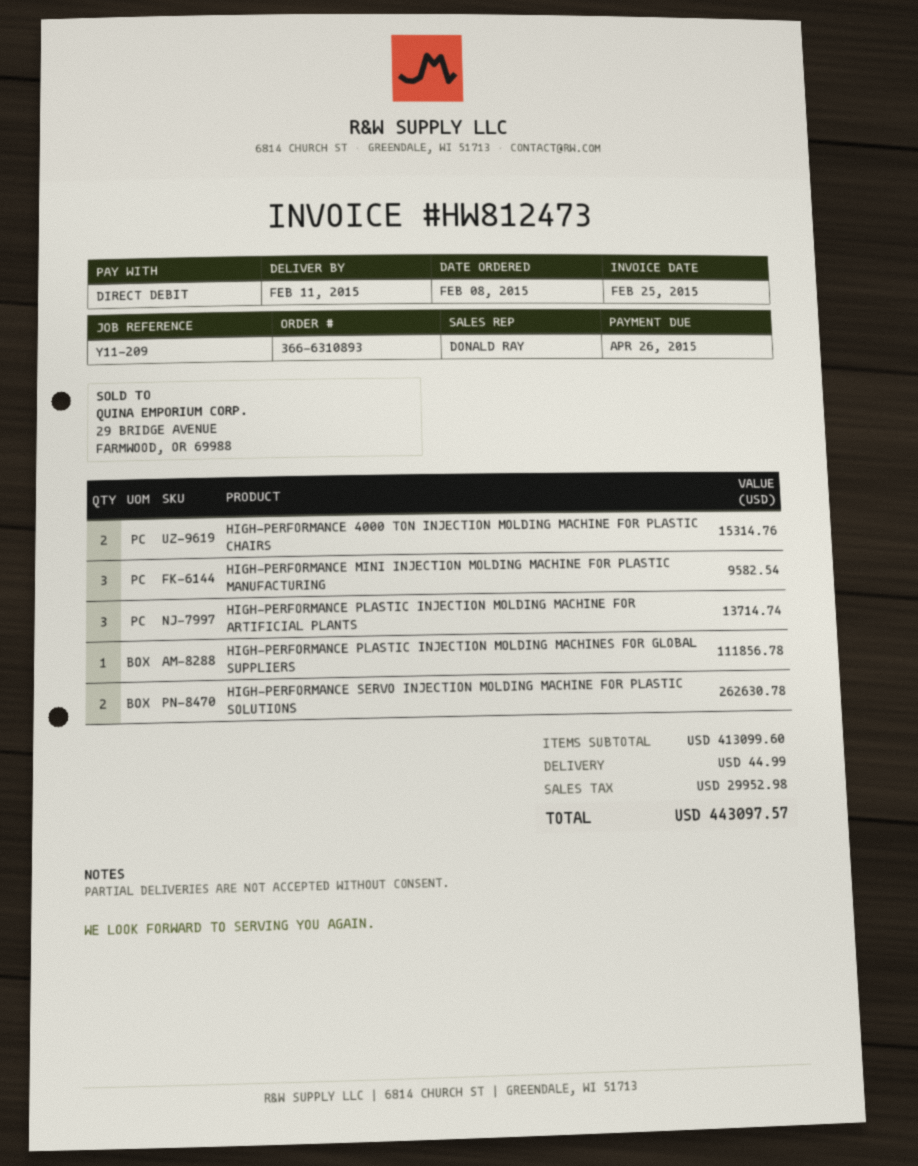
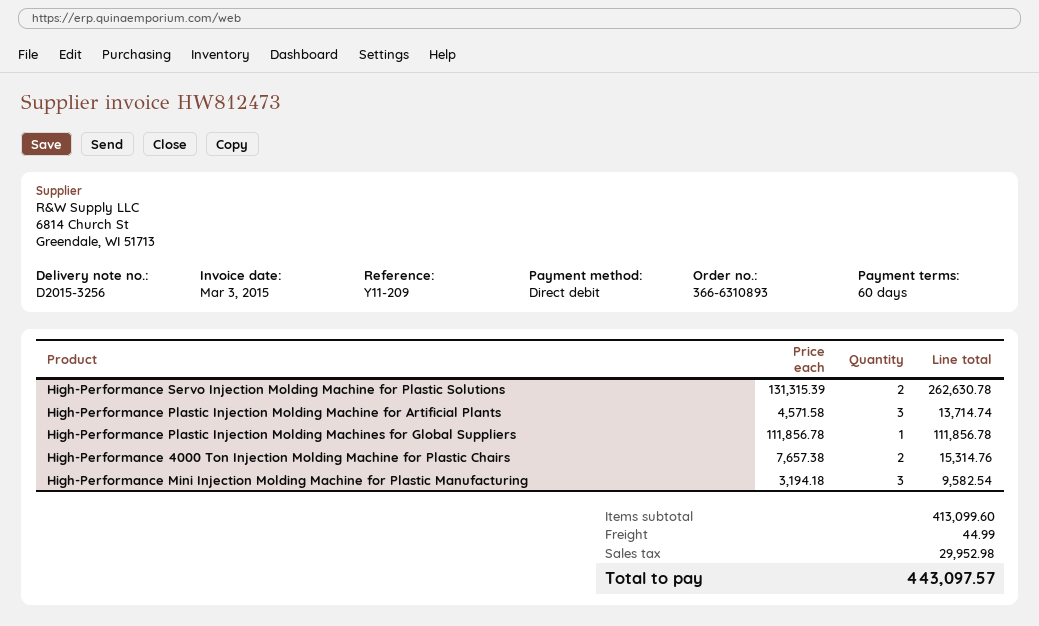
invoice date: 2015-02-25 -> 2015-03-03

